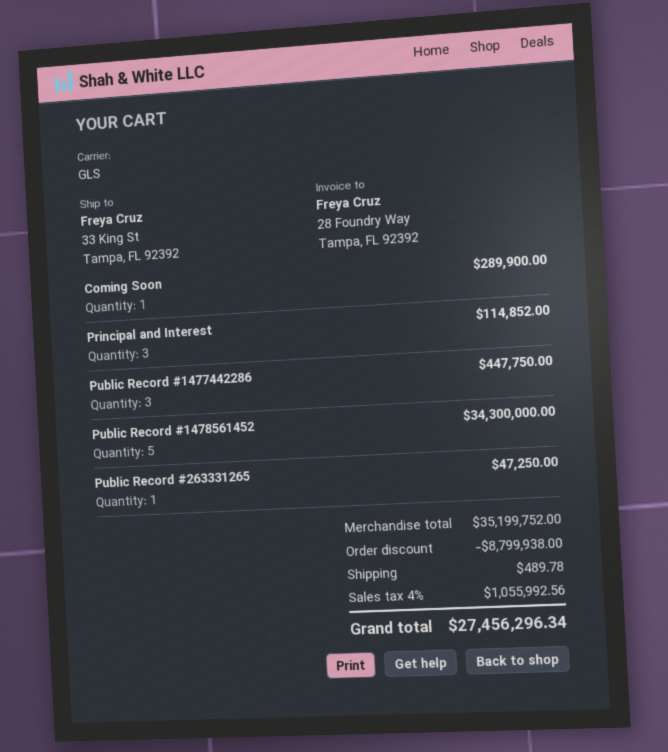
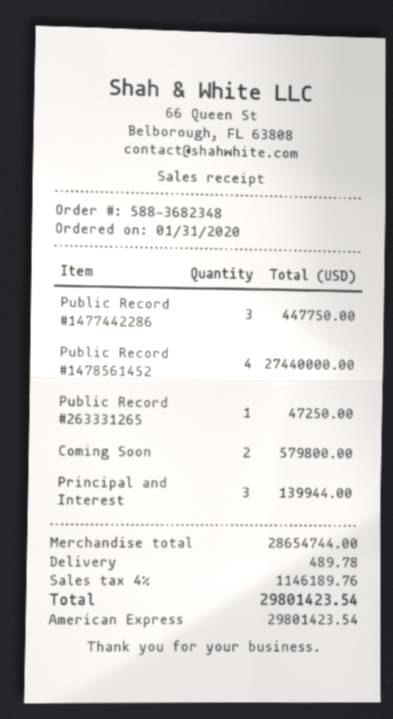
Coming Soon: 1 for 289900.00 -> 2 for 579800.00
Principal and Interest: 3 for 114852.00 -> 3 for 139944.00
Public Record #1478561452: 5 for 34300000.00 -> 4 for 27440000.00
subtotal: 35199752.00 -> 28654744.00
discount: 8799938.00 -> none
tax: 4% = 1055992.56 -> 4% = 1146189.76
total: 27456296.34 -> 29801423.54

